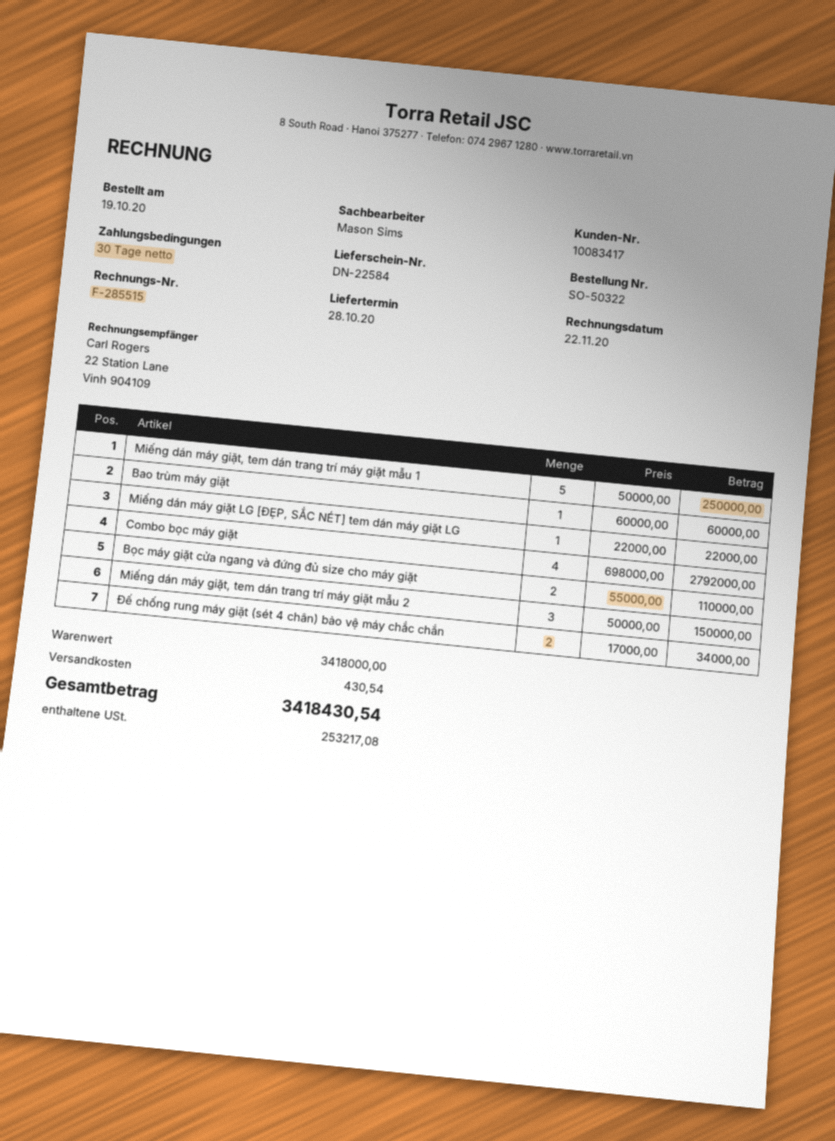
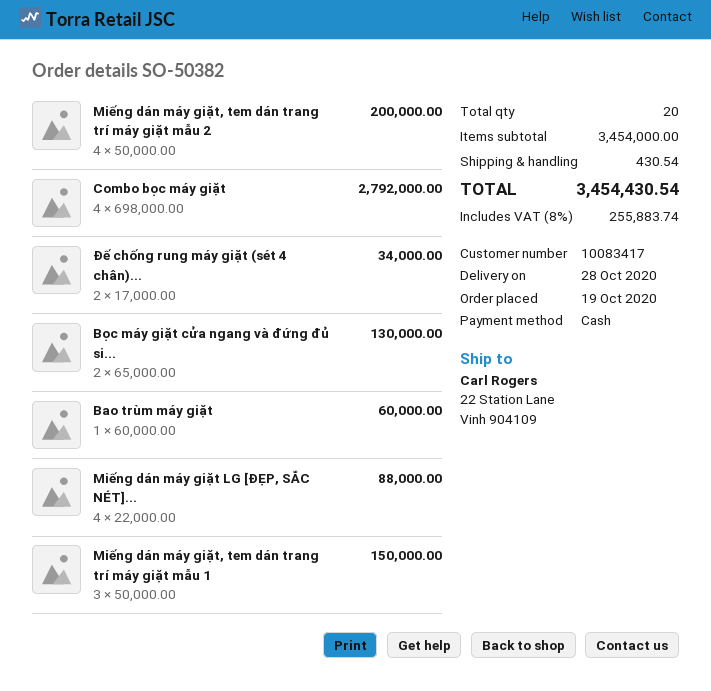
order number: SO-50322 -> SO-50382
Miếng dán máy giặt, tem dán trang trí máy giặt mẫu 1: 5 x 50000.00 = 250000.00 -> 3 x 50000.00 = 150000.00
Miếng dán máy giặt LG [ĐẸP, SẮC NÉT] tem dán máy giặt LG: 1 x 22000.00 = 22000.00 -> 4 x 22000.00 = 88000.00
Bọc máy giặt cửa ngang và đứng đủ size cho máy giặt: 2 x 55000.00 = 110000.00 -> 2 x 65000.00 = 130000.00
Miếng dán máy giặt, tem dán trang trí máy giặt mẫu 2: 3 x 50000.00 = 150000.00 -> 4 x 50000.00 = 200000.00
subtotal: 3418000.00 -> 3454000.00
tax: 253217.08 -> 255883.74
total: 3418430.54 -> 3454430.54

